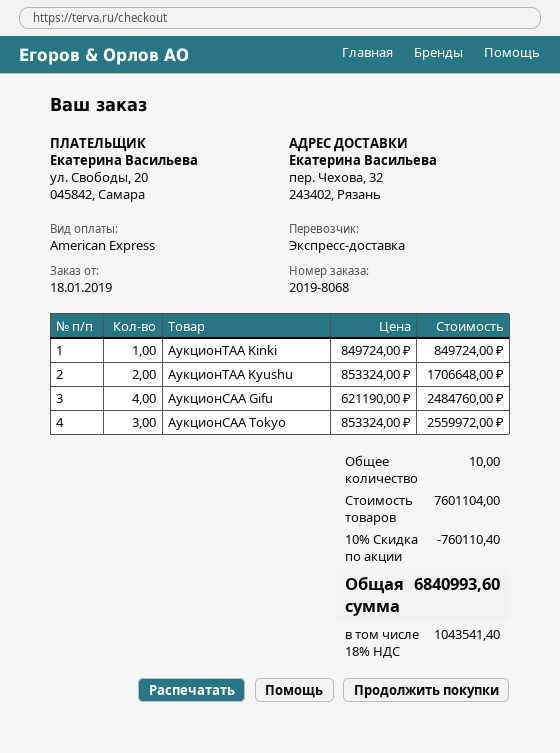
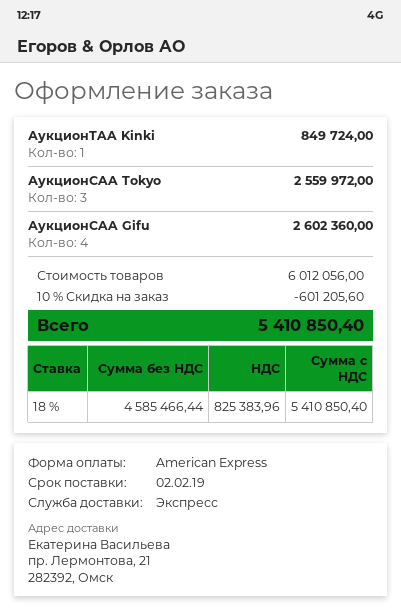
ship to: пер. Чехова, 32, 243402, Рязань -> пр. Лермонтова, 21, 282392, Омск
АукционTAA Kyushu: 2 for 1706648.00 -> none
АукционCAA Gifu: 4 for 2484760.00 -> 4 for 2602360.00
subtotal: 7601104.00 -> 6012056.00
discount: 10% = 760110.40 -> 10% = 601205.60
tax: 18% = 1043541.40 -> 18% = 825383.96
total: 6840993.60 -> 5410850.40

